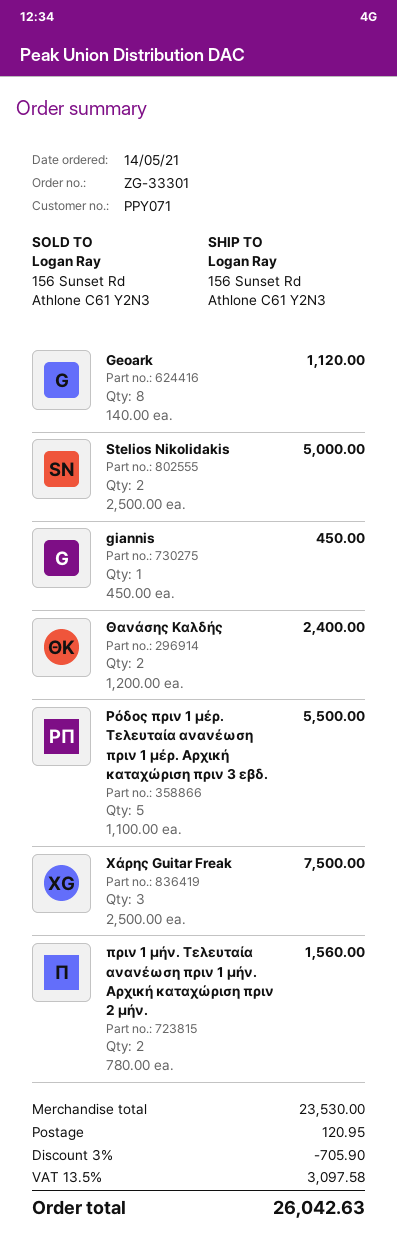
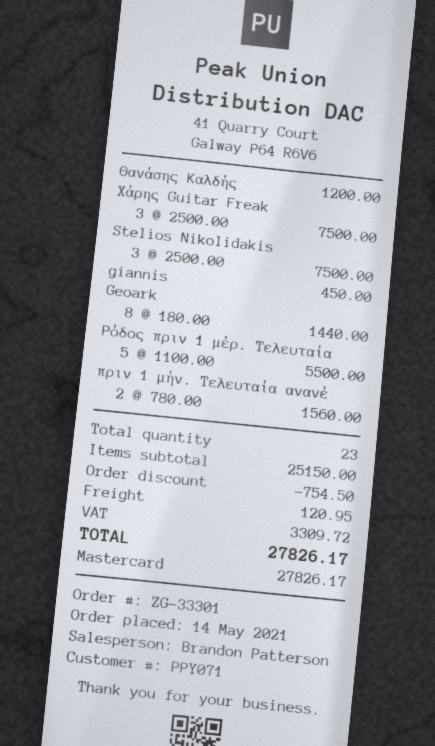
Geoark: 8 x 140.00 = 1120.00 -> 8 x 180.00 = 1440.00
Stelios Nikolidakis: 2 x 2500.00 = 5000.00 -> 3 x 2500.00 = 7500.00
Θανάσης Καλδής: 2 x 1200.00 = 2400.00 -> 1 x 1200.00 = 1200.00
subtotal: 23530.00 -> 25150.00
discount: 705.90 -> 754.50
tax: 3097.58 -> 3309.72
total: 26042.63 -> 27826.17

